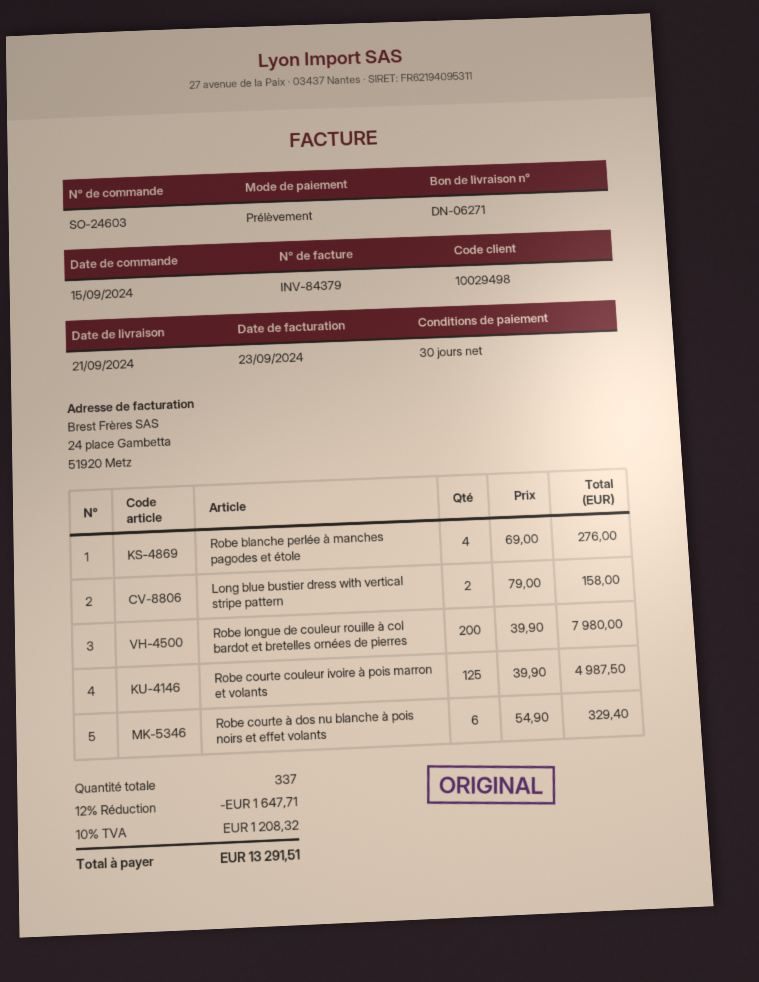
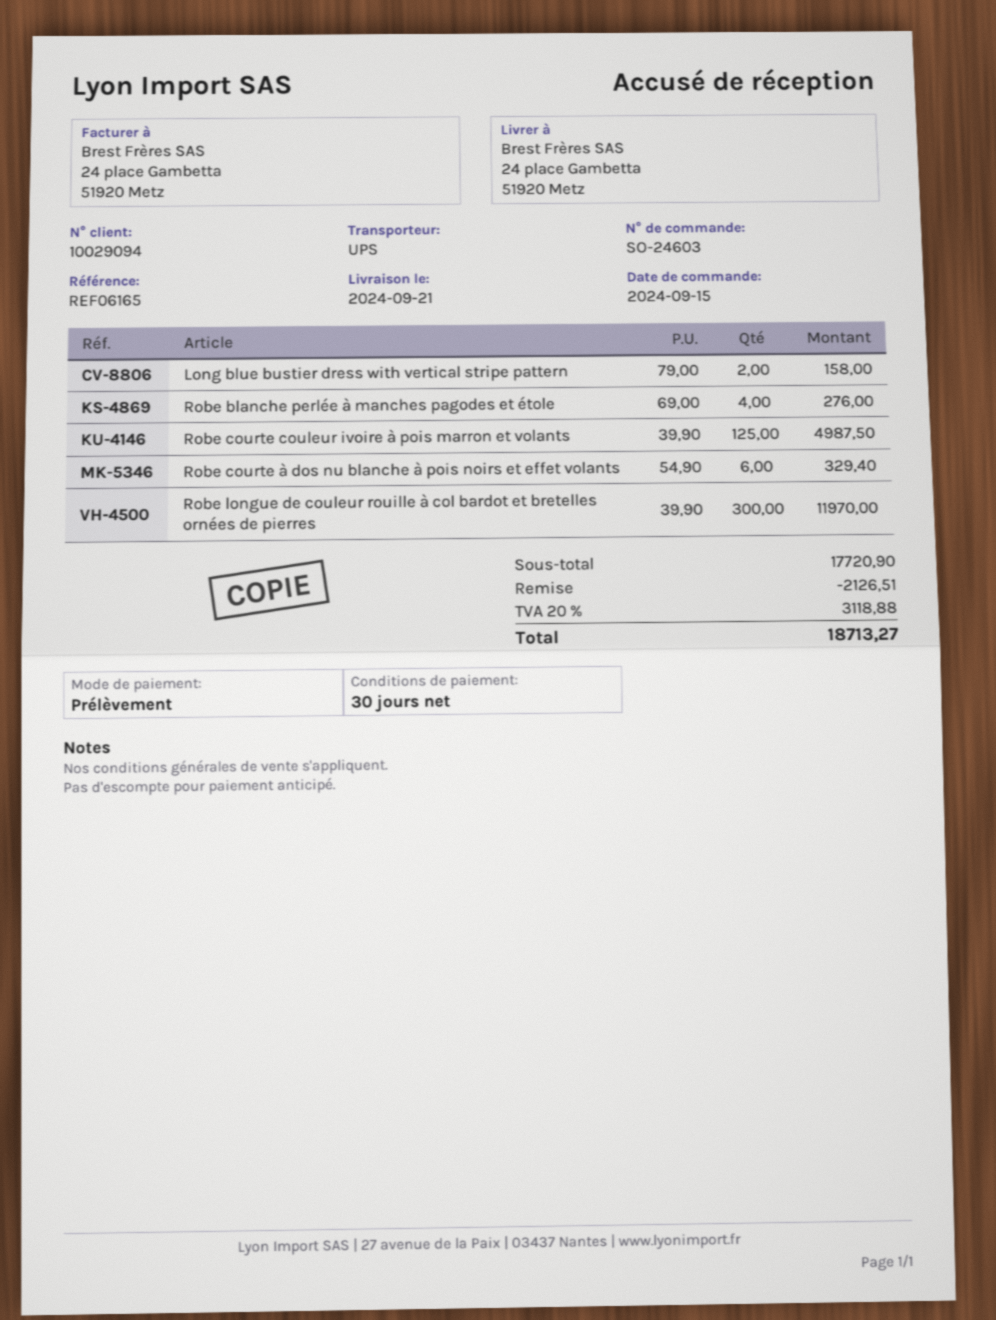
customer number: 10029498 -> 10029094
Robe longue de couleur rouille à col bardot et bretelles ornées de pierres: 200 x 39.90 = 7980.00 -> 300 x 39.90 = 11970.00
discount: 1647.71 -> 2126.51
tax: 10% = 1208.32 -> 20% = 3118.88
total: 13291.51 -> 18713.27

